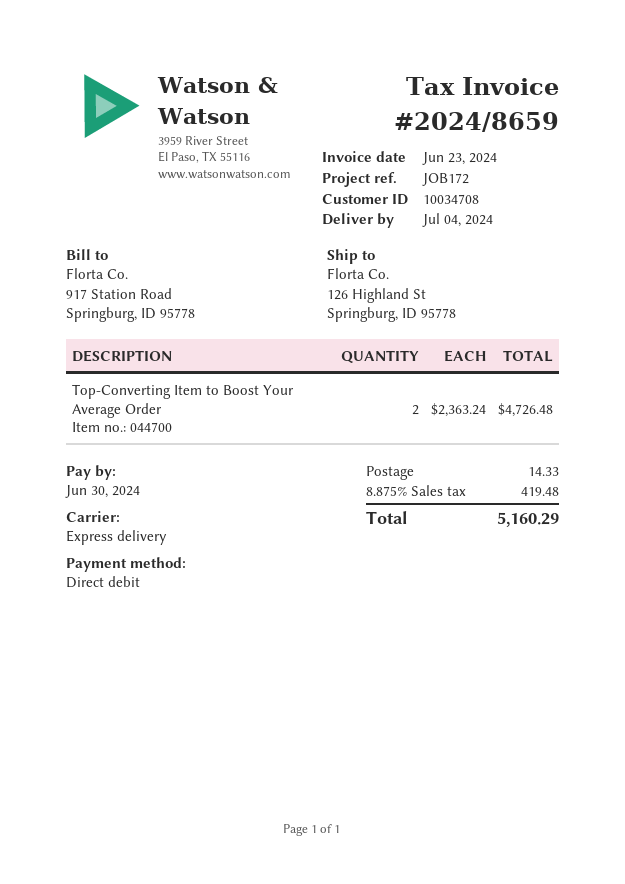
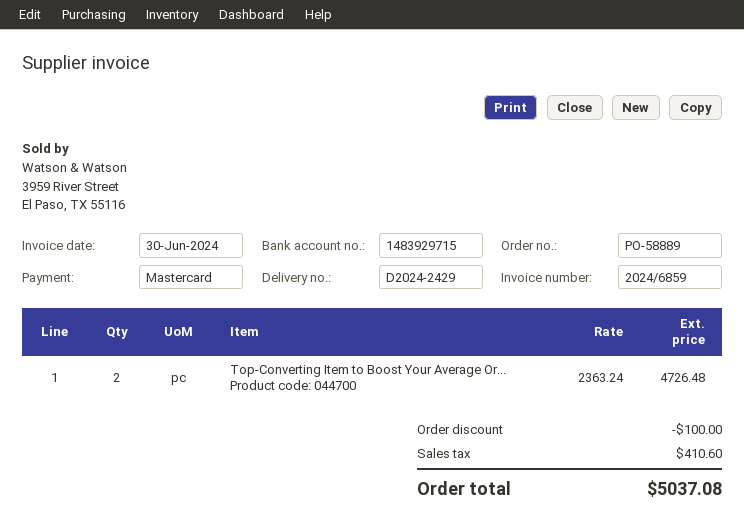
invoice number: 2024/8659 -> 2024/6859
invoice date: 2024-06-23 -> 2024-06-30
payment method: direct debit -> Mastercard
discount: none -> 100.00
shipping: 14.33 -> none
tax: 419.48 -> 410.60
total: 5160.29 -> 5037.08

